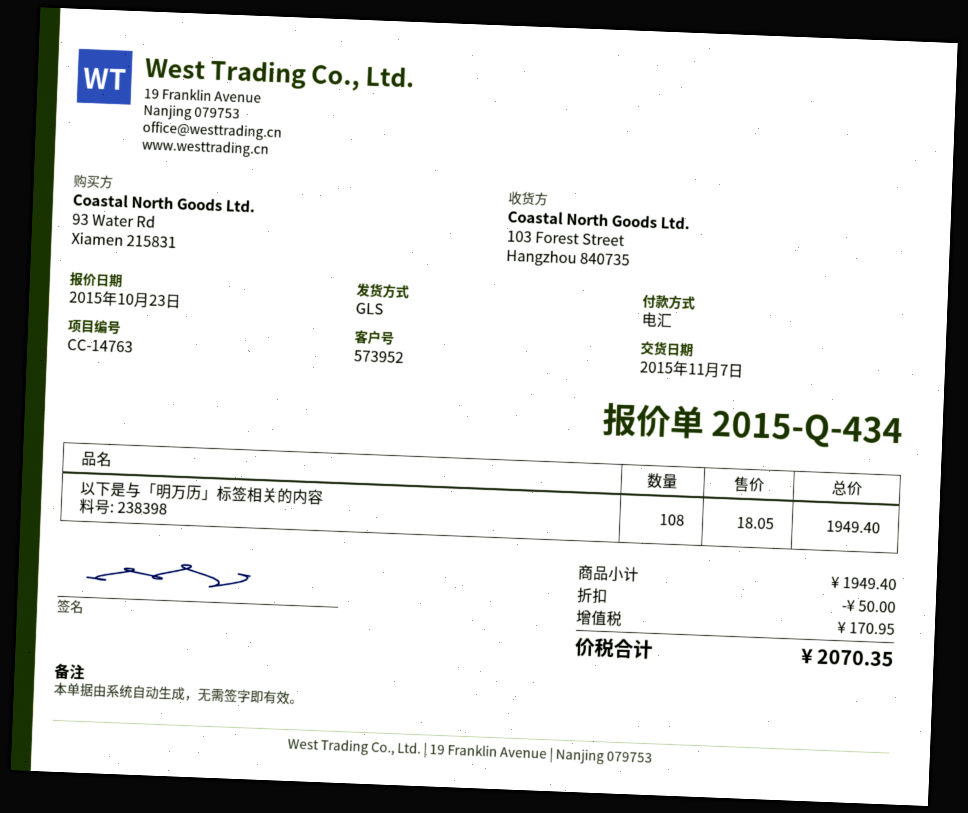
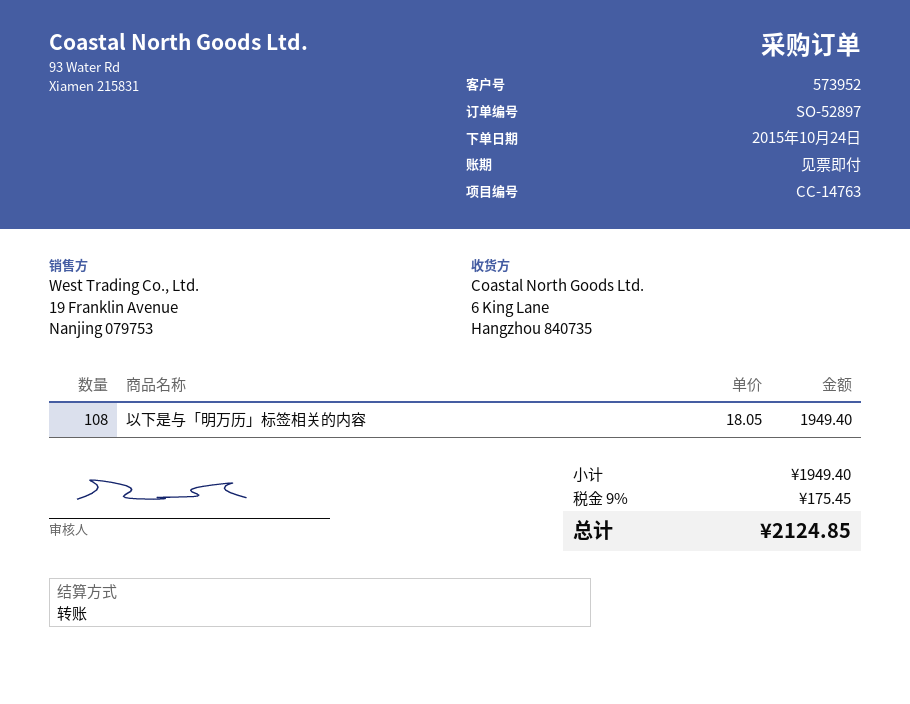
ship to: 103 Forest Street, Hangzhou 840735 -> 6 King Lane, Hangzhou 840735
discount: 50.00 -> none
tax: 170.95 -> 175.45
total: 2070.35 -> 2124.85

